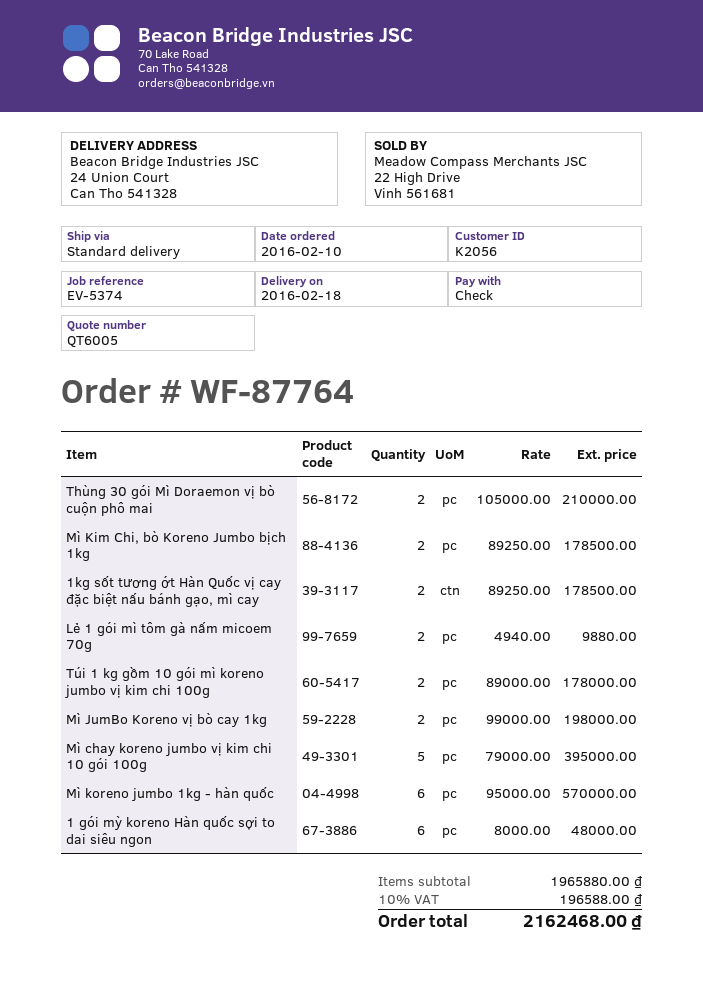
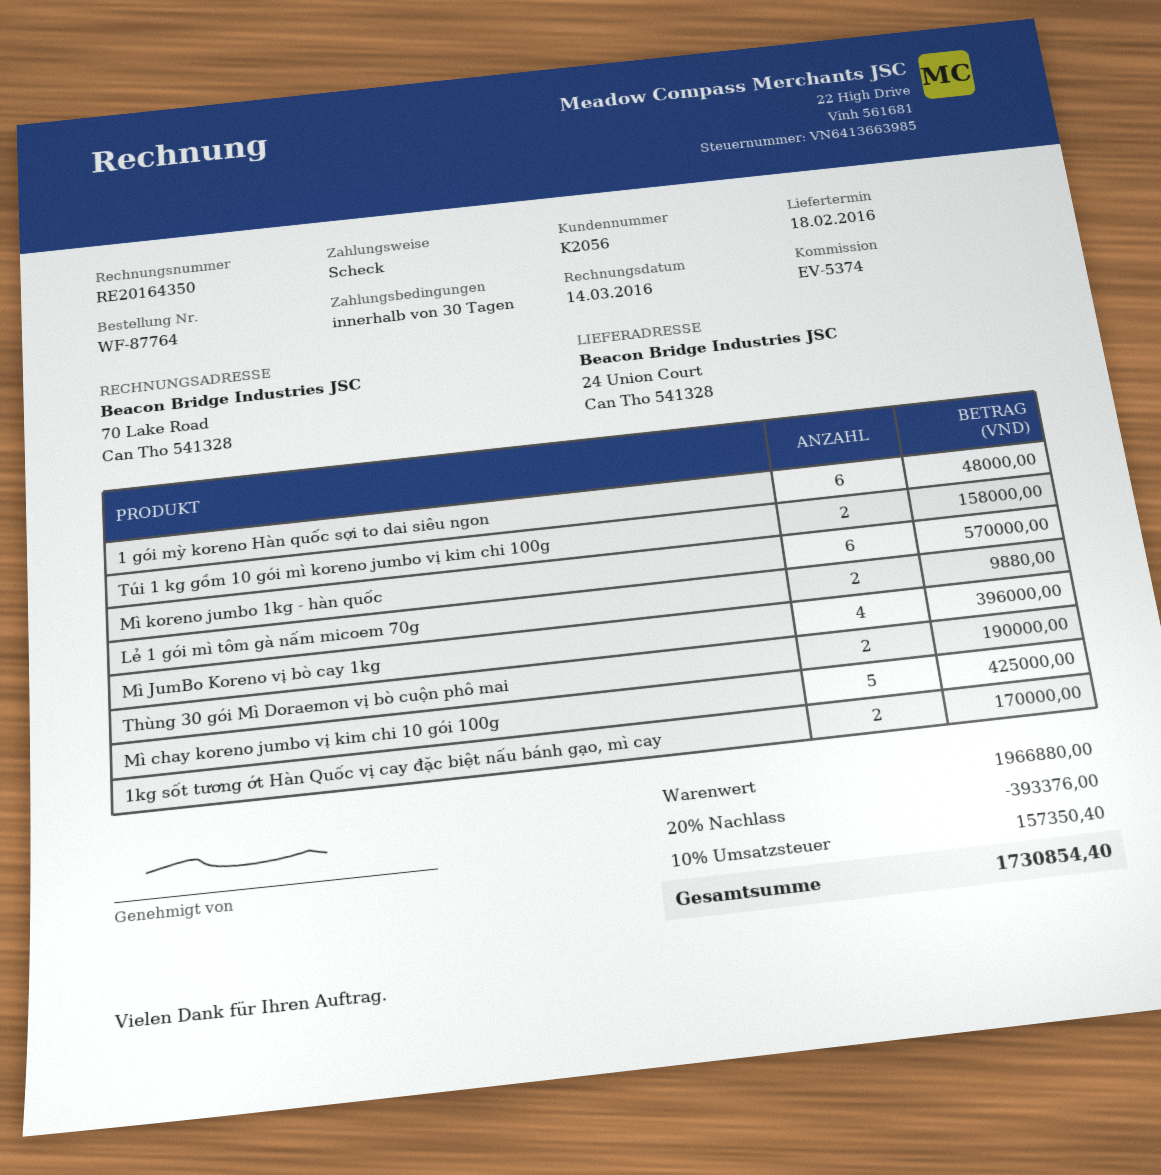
Thùng 30 gói Mì Doraemon vị bò cuộn phô mai: 2 for 210000.00 -> 2 for 190000.00
Mì Kim Chi, bò Koreno Jumbo bịch 1kg: 2 for 178500.00 -> none
1kg sốt tương ớt Hàn Quốc vị cay đặc biệt nấu bánh gạo, mì cay: 2 for 178500.00 -> 2 for 170000.00
Túi 1 kg gồm 10 gói mì koreno jumbo vị kim chi 100g: 2 for 178000.00 -> 2 for 158000.00
Mì JumBo Koreno vị bò cay 1kg: 2 for 198000.00 -> 4 for 396000.00
Mì chay koreno jumbo vị kim chi 10 gói 100g: 5 for 395000.00 -> 5 for 425000.00
subtotal: 1965880.00 -> 1966880.00
discount: none -> 20% = 393376.00
tax: 10% = 196588.00 -> 10% = 157350.40
total: 2162468.00 -> 1730854.40

